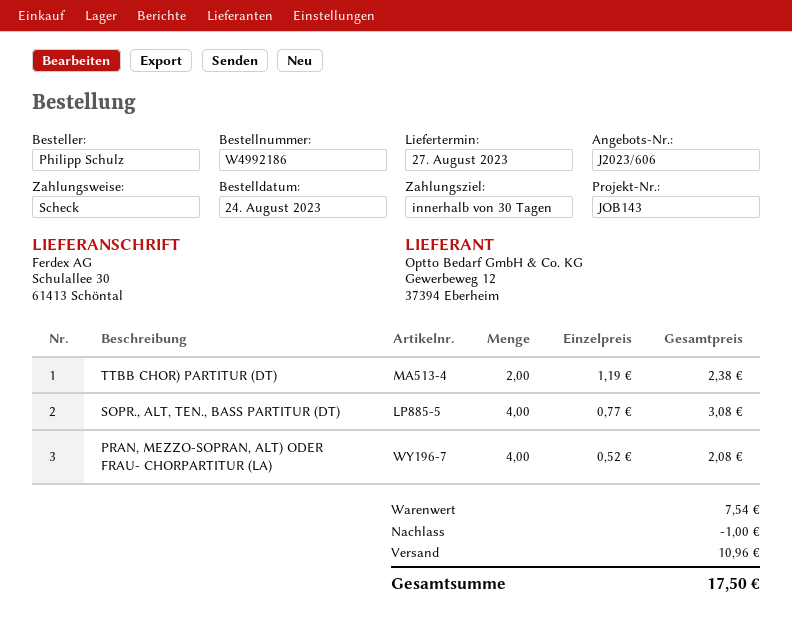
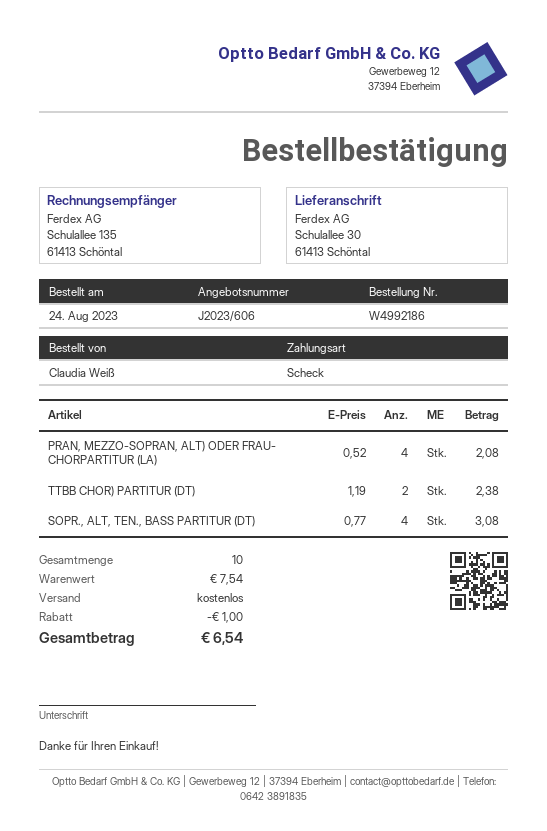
ordered by: Philipp Schulz -> Claudia Weiß
shipping: 10.96 -> 0.00
total: 17.50 -> 6.54

